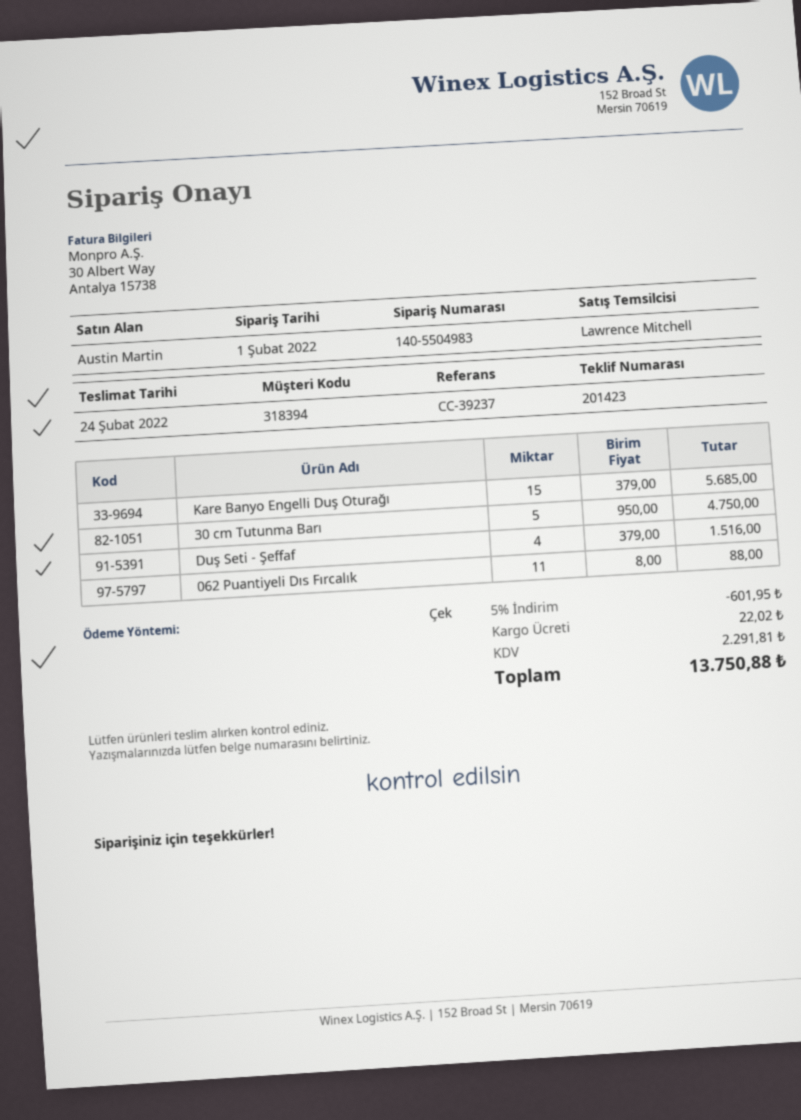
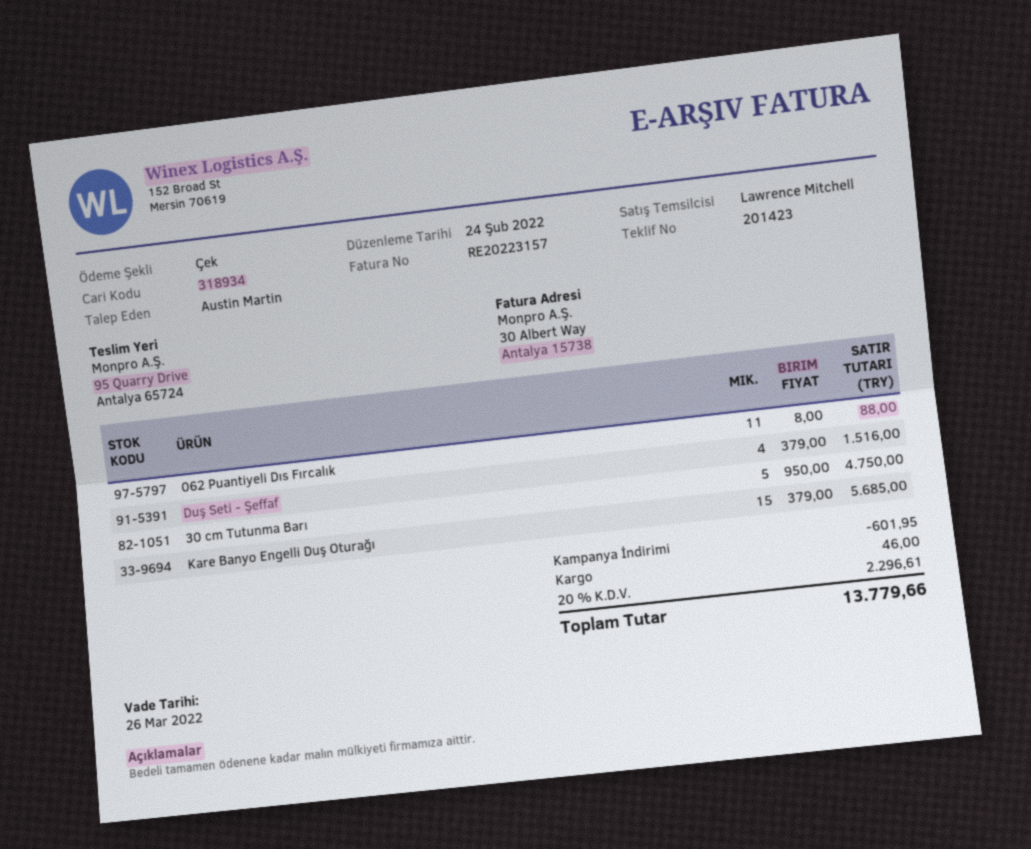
customer number: 318394 -> 318934
shipping: 22.02 -> 46.00
tax: 2291.81 -> 2296.61
total: 13750.88 -> 13779.66

